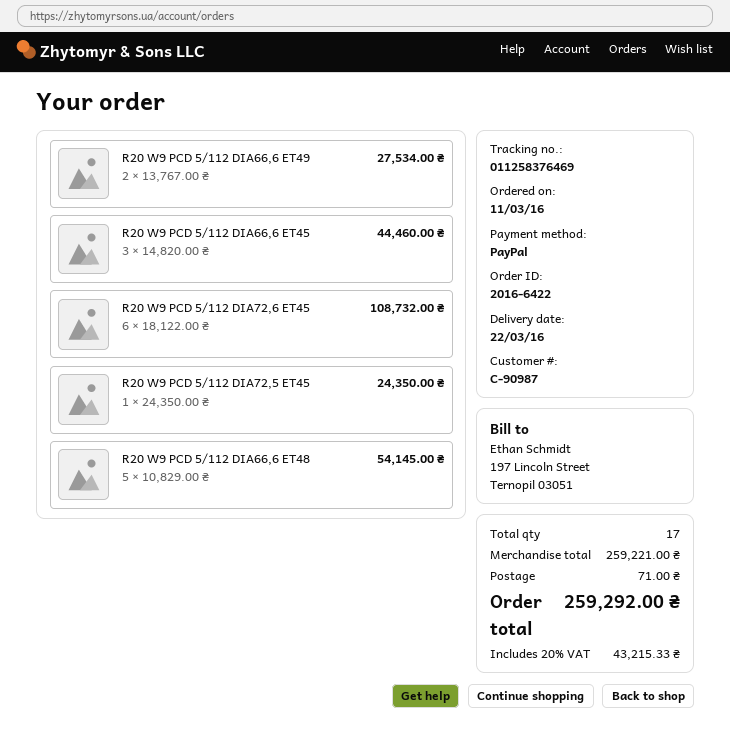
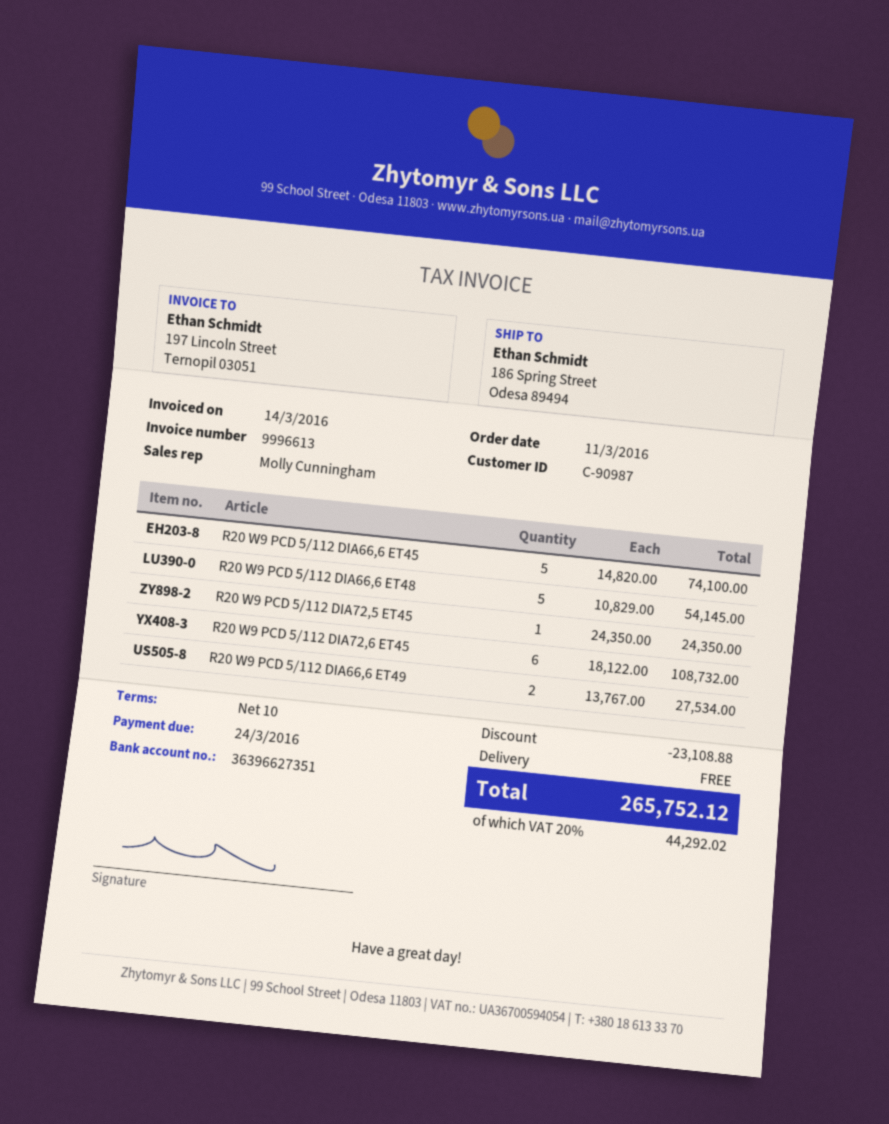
R20 W9 PCD 5/112 DIA66,6 ET45: 3 x 14820.00 = 44460.00 -> 5 x 14820.00 = 74100.00
discount: none -> 23108.88
shipping: 71.00 -> 0.00
tax: 20% = 43215.33 -> 20% = 44292.02
total: 259292.00 -> 265752.12

